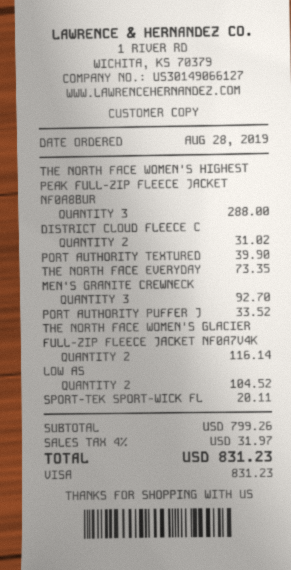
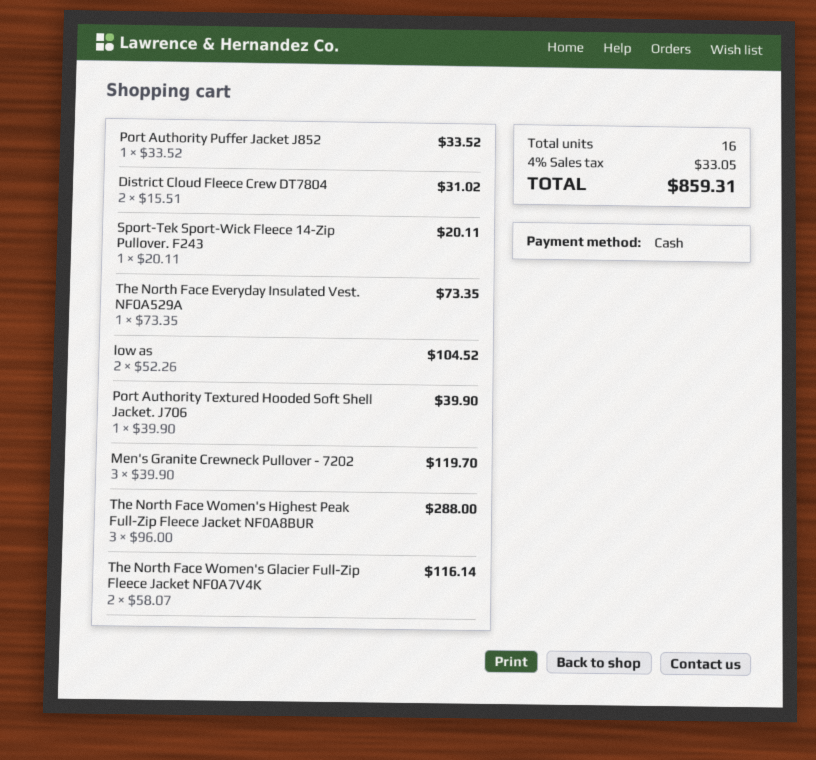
payment method: Visa -> cash
MEN'S GRANITE CREWNECK: 3 for 92.70 -> 3 for 119.70
tax: 4% = 31.97 -> 4% = 33.05
total: 831.23 -> 859.31

